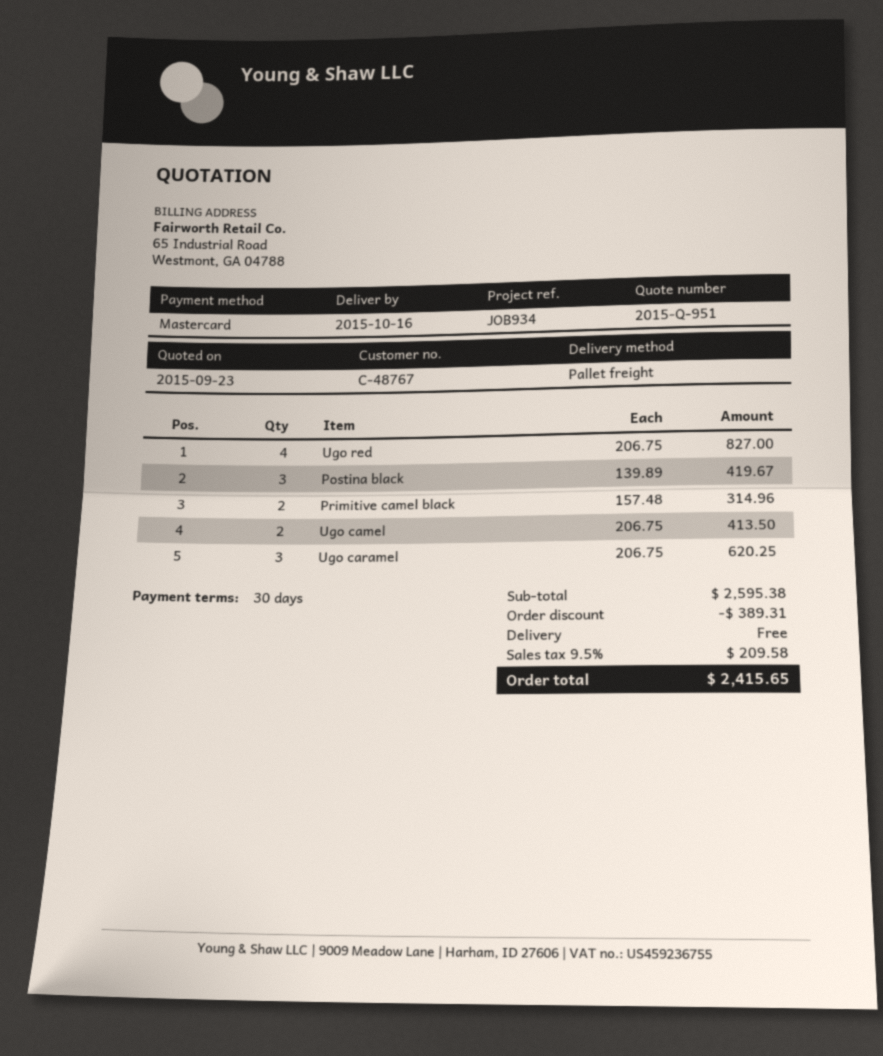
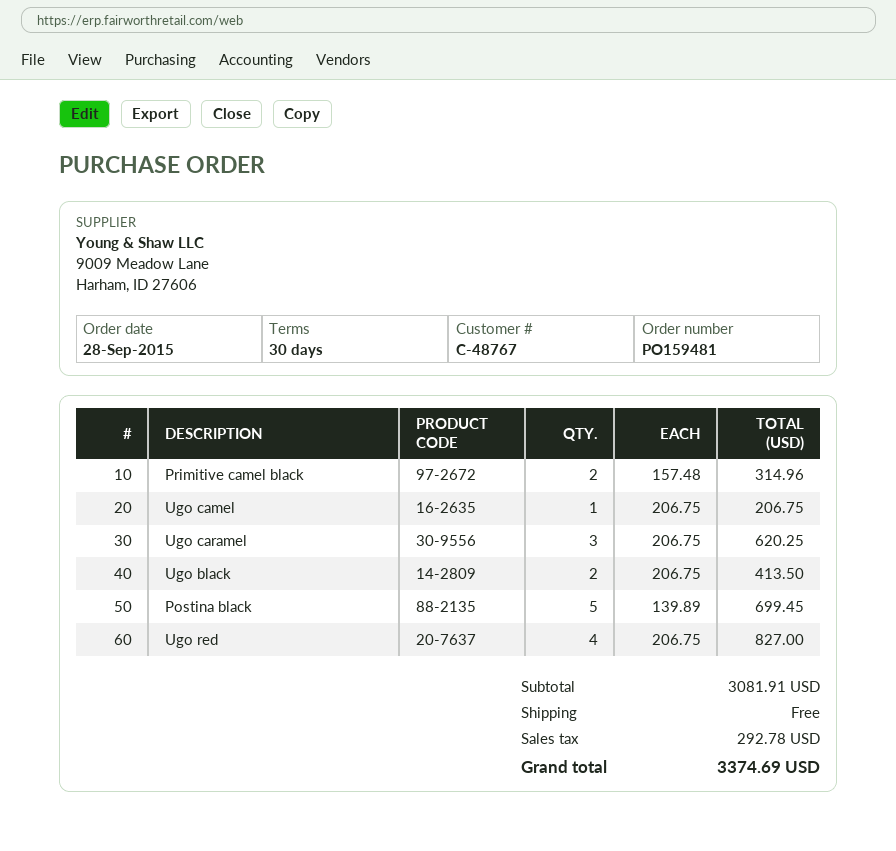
Postina black: 3 x 139.89 = 419.67 -> 5 x 139.89 = 699.45
Ugo camel: 2 x 206.75 = 413.50 -> 1 x 206.75 = 206.75
Ugo black: none -> 2 x 206.75 = 413.50
subtotal: 2595.38 -> 3081.91
discount: 389.31 -> none
tax: 209.58 -> 292.78
total: 2415.65 -> 3374.69

